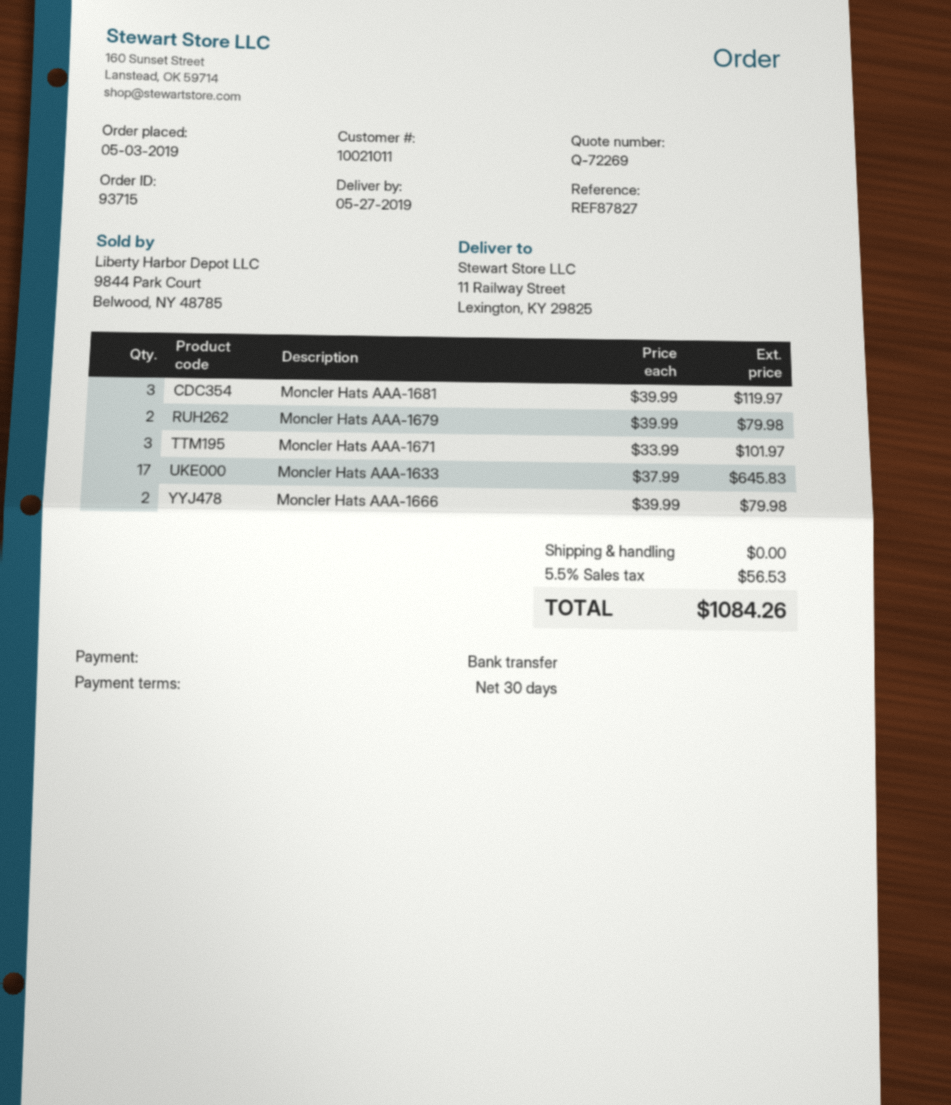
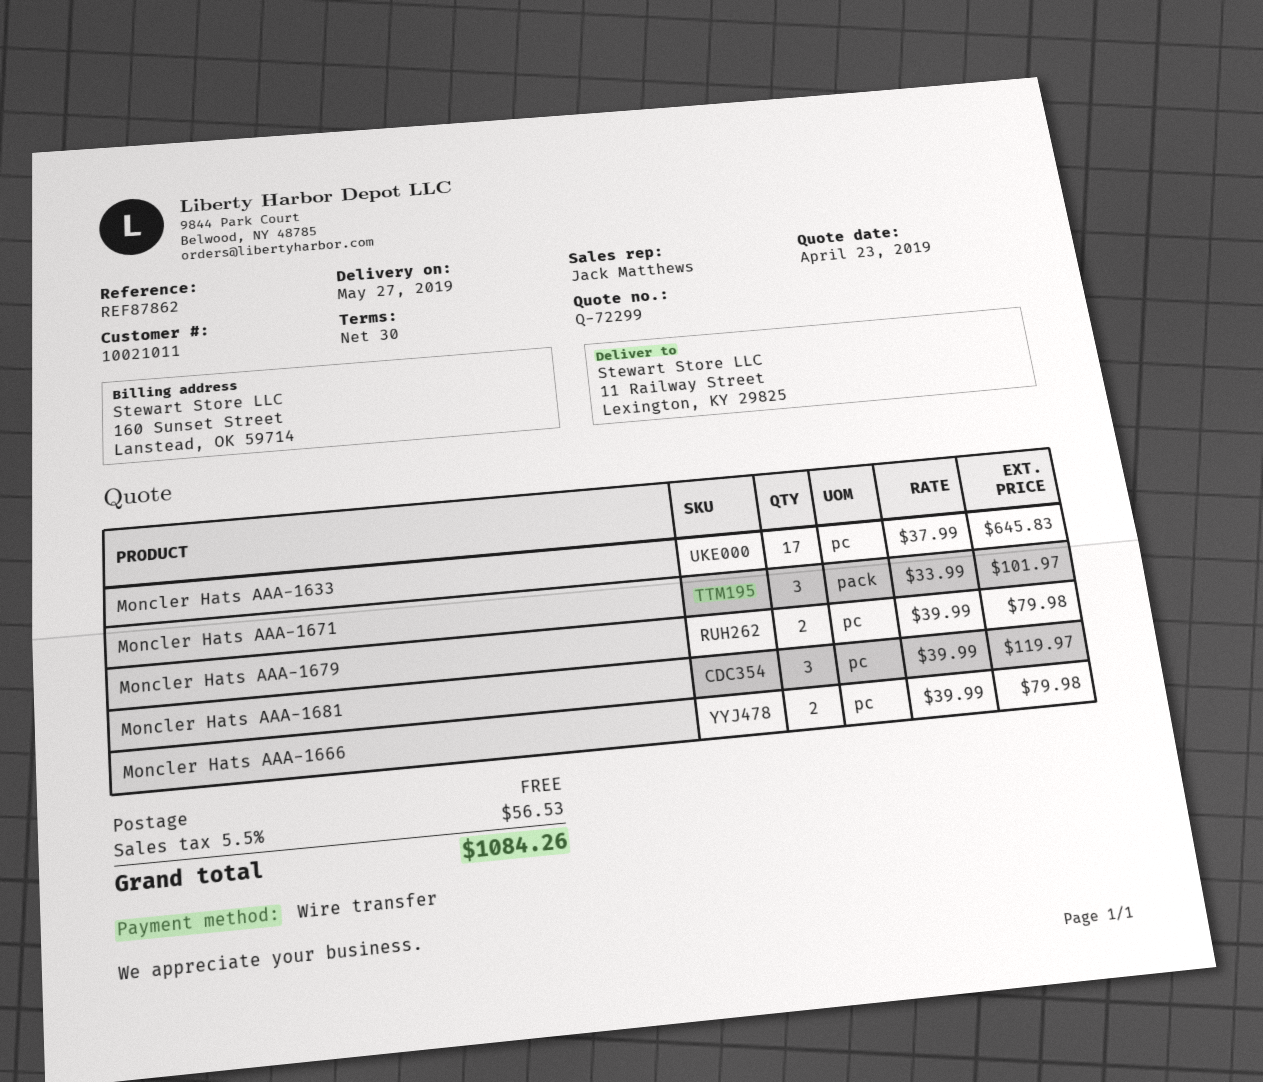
quote number: Q-72269 -> Q-72299
reference: REF87827 -> REF87862

